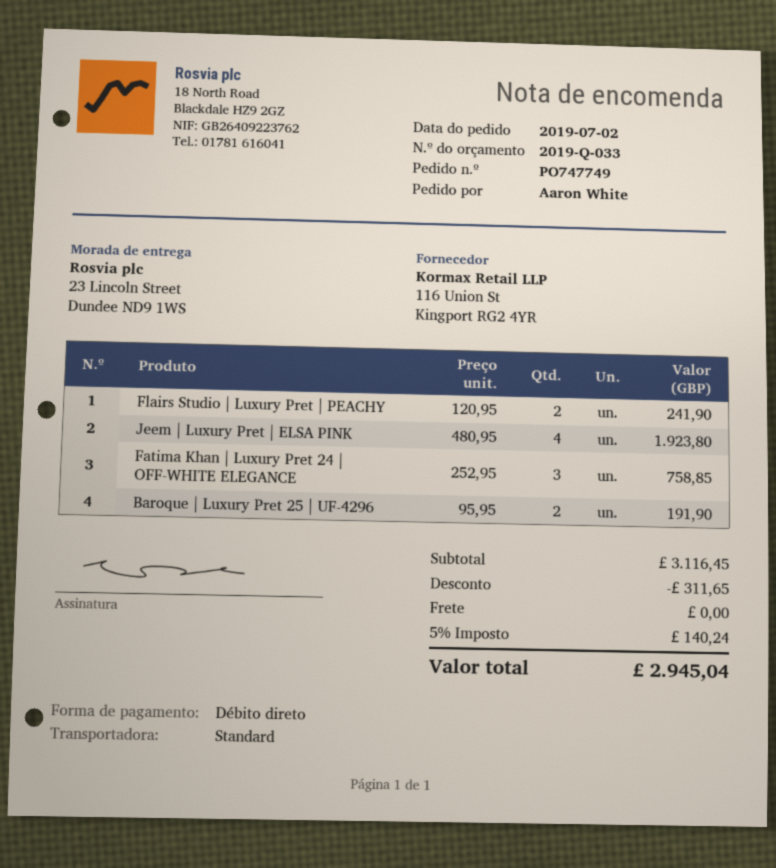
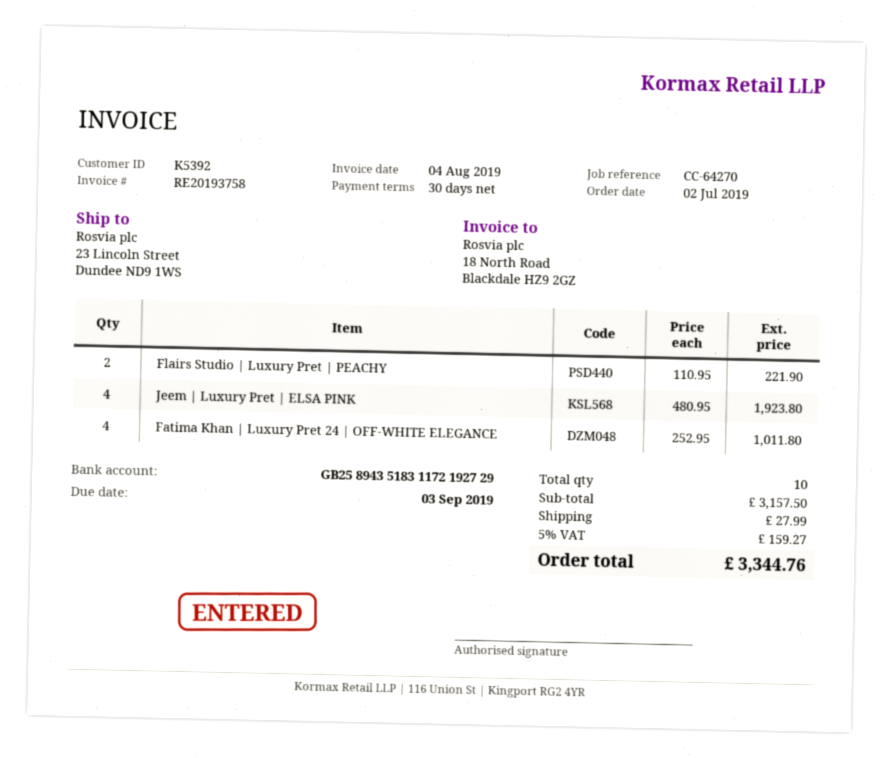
Flairs Studio | Luxury Pret | PEACHY: 2 x 120.95 = 241.90 -> 2 x 110.95 = 221.90
Fatima Khan | Luxury Pret 24 | OFF-WHITE ELEGANCE: 3 x 252.95 = 758.85 -> 4 x 252.95 = 1011.80
Baroque | Luxury Pret 25 | UF-4296: 2 x 95.95 = 191.90 -> none
subtotal: 3116.45 -> 3157.50
discount: 311.65 -> none
shipping: 0.00 -> 27.99
tax: 5% = 140.24 -> 5% = 159.27
total: 2945.04 -> 3344.76

